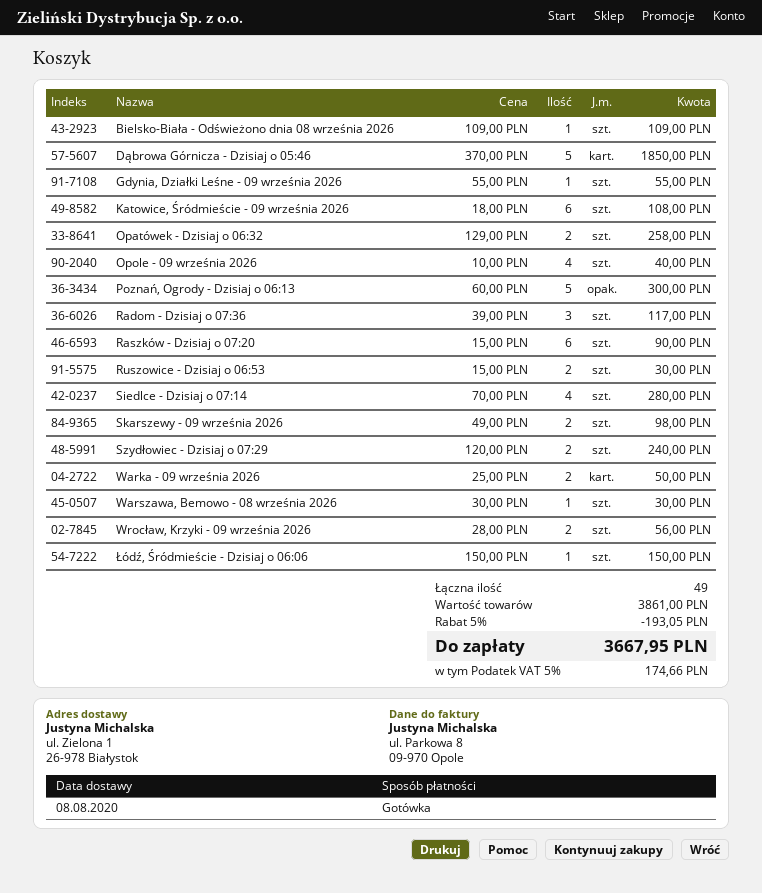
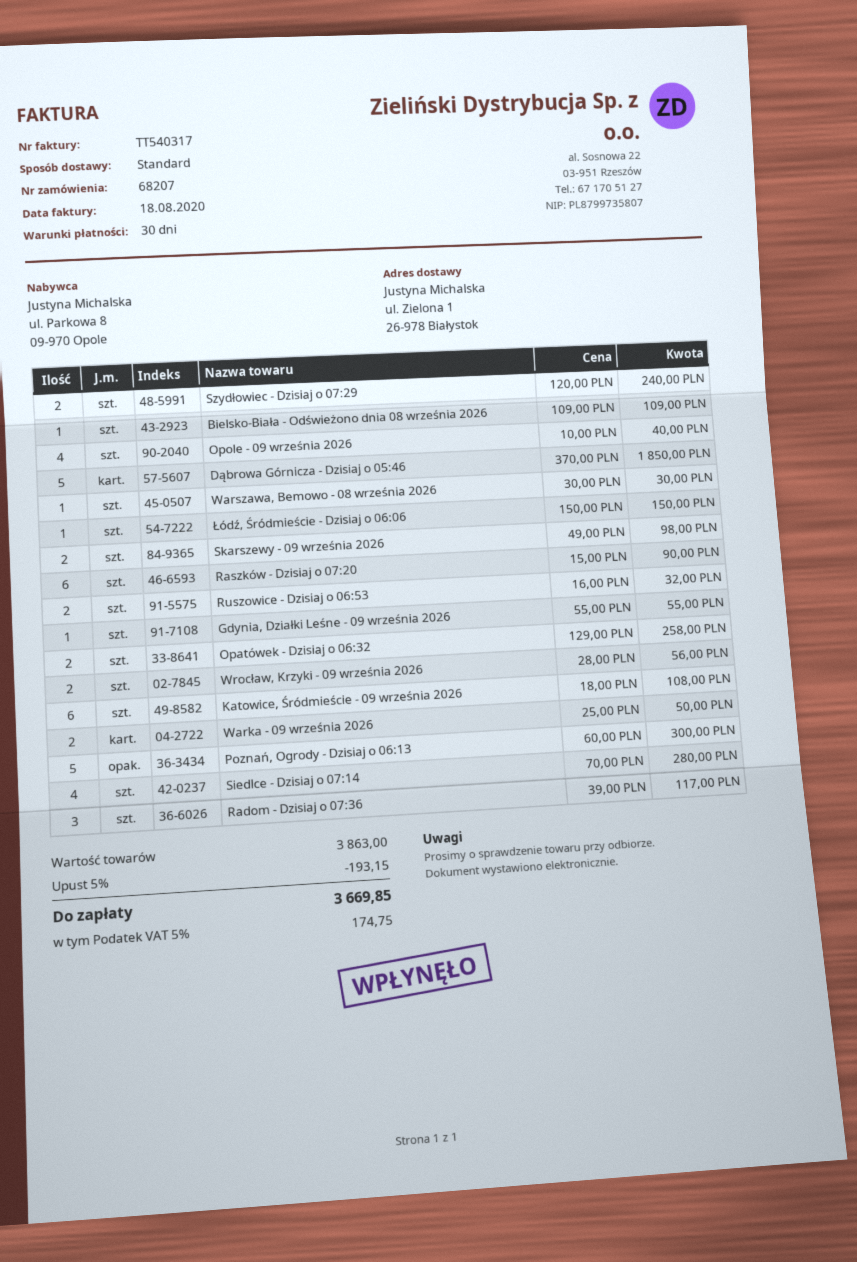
Ruszowice - Dzisiaj o 06:53: 2 x 15.00 = 30.00 -> 2 x 16.00 = 32.00
subtotal: 3861.00 -> 3863.00
discount: 5% = 193.05 -> 5% = 193.15
tax: 5% = 174.66 -> 5% = 174.75
total: 3667.95 -> 3669.85

